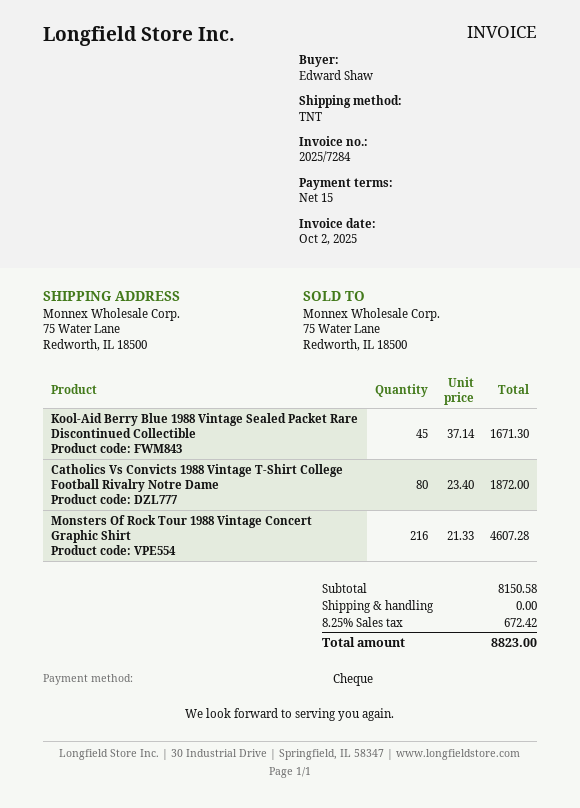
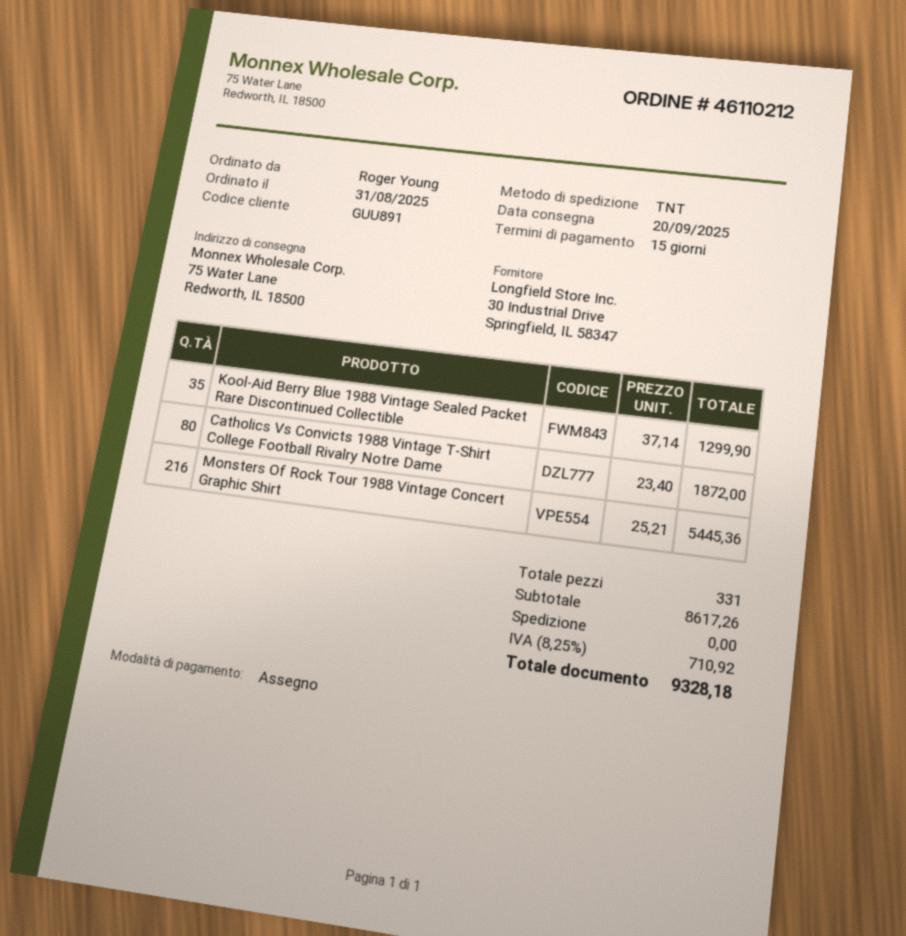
ordered by: Edward Shaw -> Roger Young
Kool-Aid Berry Blue 1988 Vintage Sealed Packet Rare Discontinued Collectible: 45 x 37.14 = 1671.30 -> 35 x 37.14 = 1299.90
Monsters Of Rock Tour 1988 Vintage Concert Graphic Shirt: 216 x 21.33 = 4607.28 -> 216 x 25.21 = 5445.36
subtotal: 8150.58 -> 8617.26
tax: 8.25% = 672.42 -> 8.25% = 710.92
total: 8823.00 -> 9328.18

